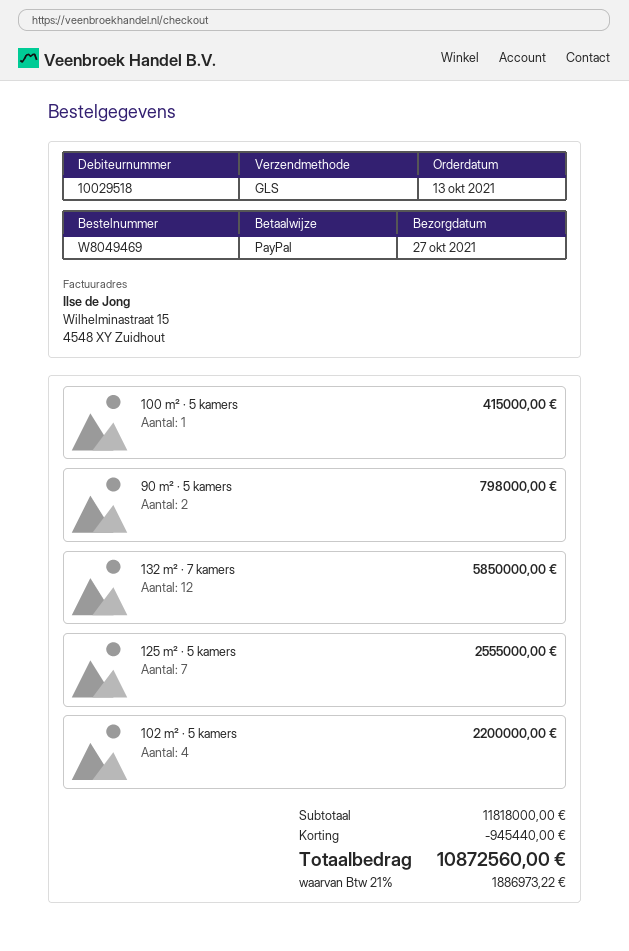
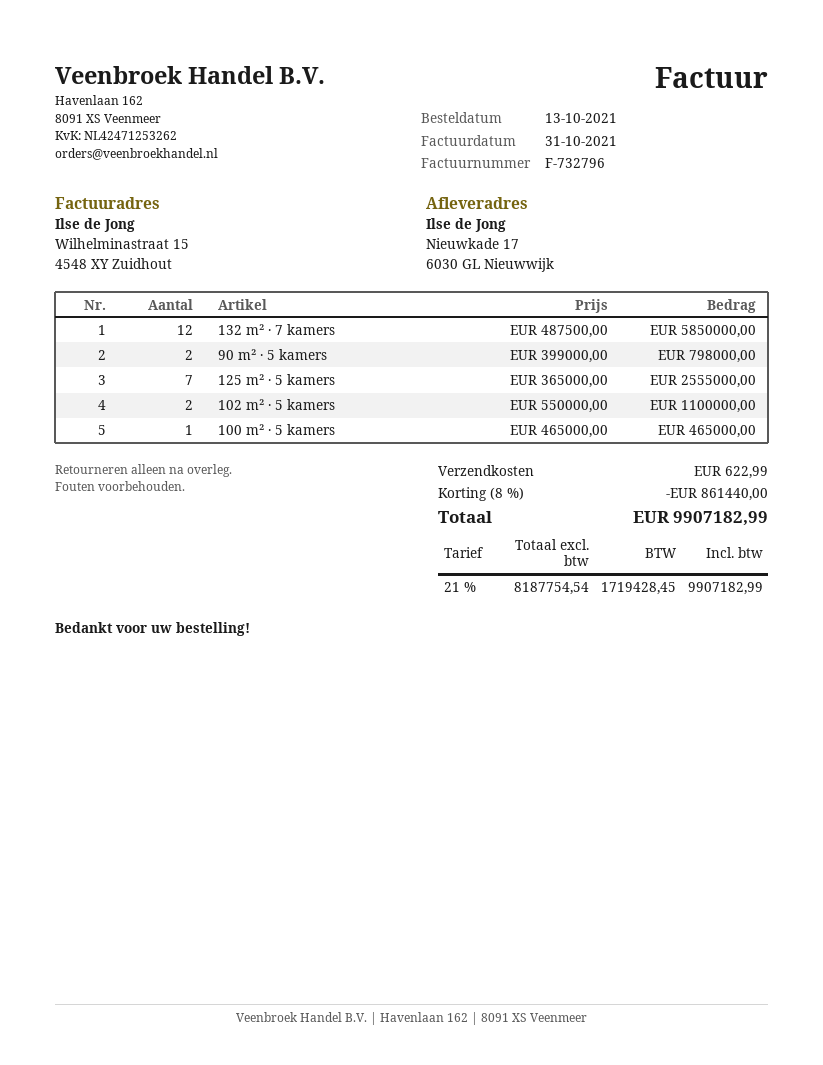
100 m² · 5 kamers: 1 for 415000.00 -> 1 for 465000.00
102 m² · 5 kamers: 4 for 2200000.00 -> 2 for 1100000.00
discount: 945440.00 -> 861440.00
shipping: none -> 622.99
tax: 21% = 1886973.22 -> 21% = 1719428.45
total: 10872560.00 -> 9907182.99

